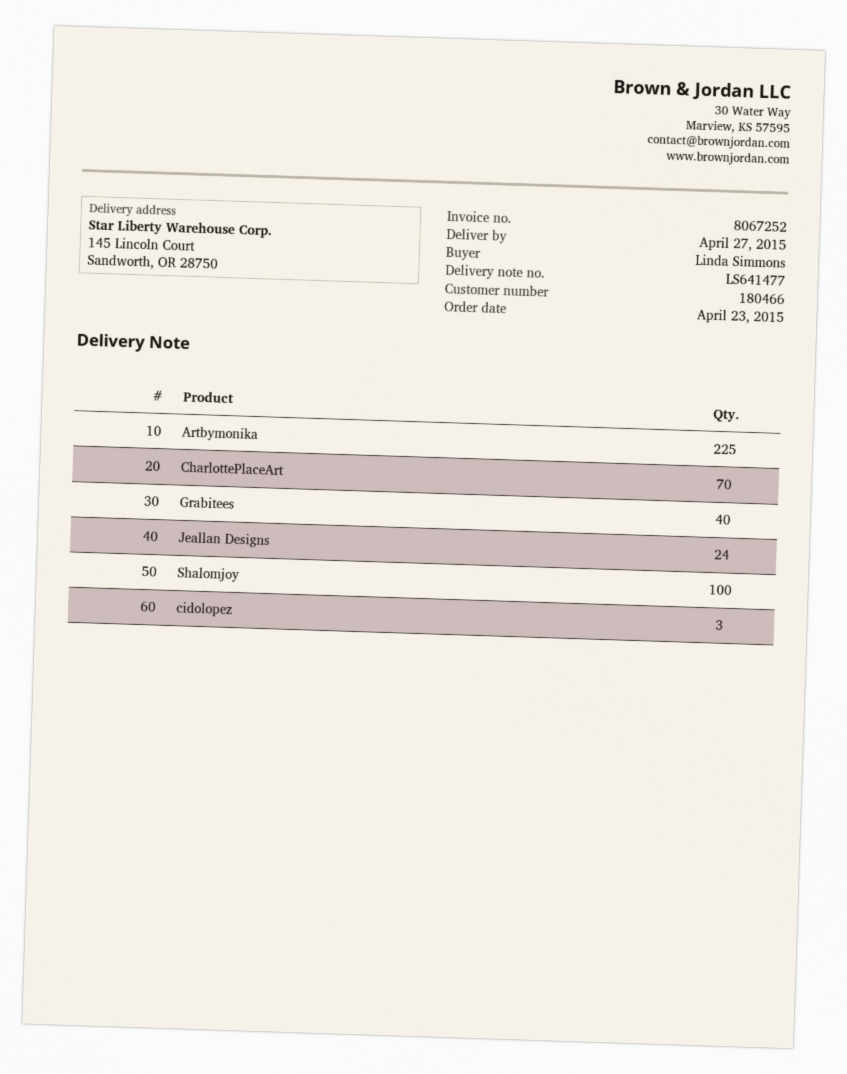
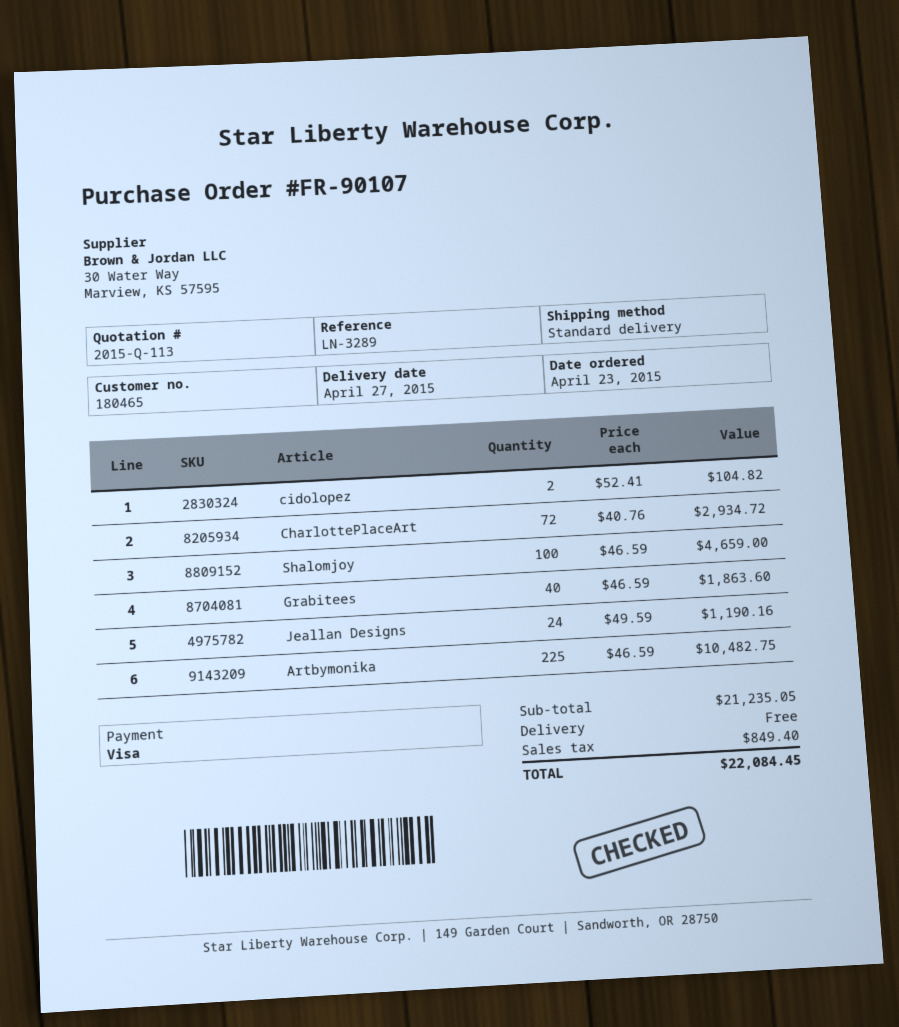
customer number: 180466 -> 180465
CharlottePlaceArt: 70 -> 72
cidolopez: 3 -> 2

